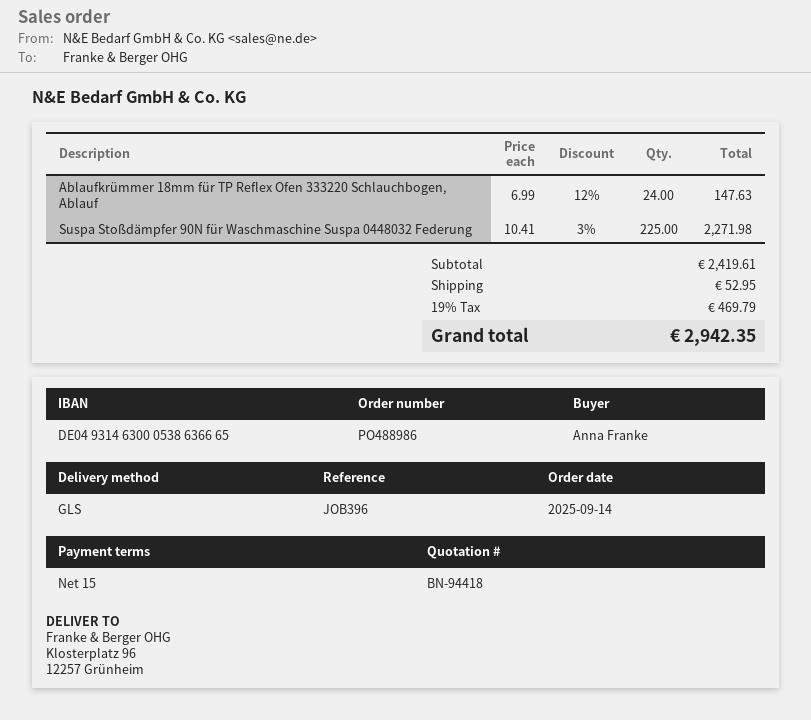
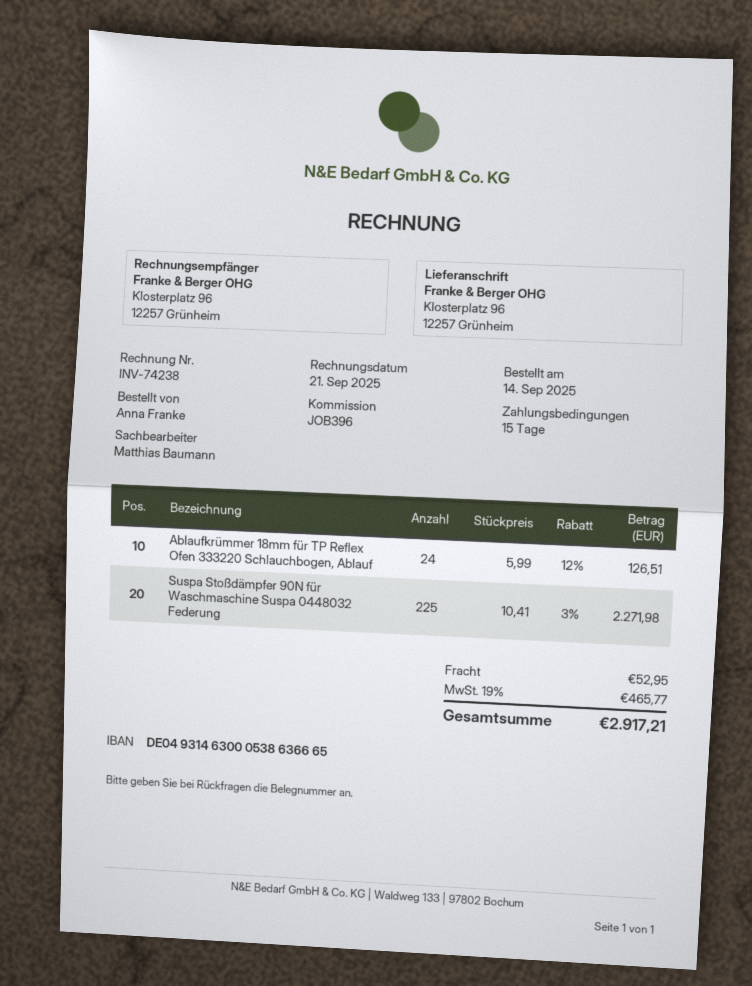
Ablaufkrümmer 18mm für TP Reflex Ofen 333220 Schlauchbogen, Ablauf: 24 x 6.99 - 12% = 147.63 -> 24 x 5.99 - 12% = 126.51
tax: 19% = 469.79 -> 19% = 465.77
total: 2942.35 -> 2917.21

